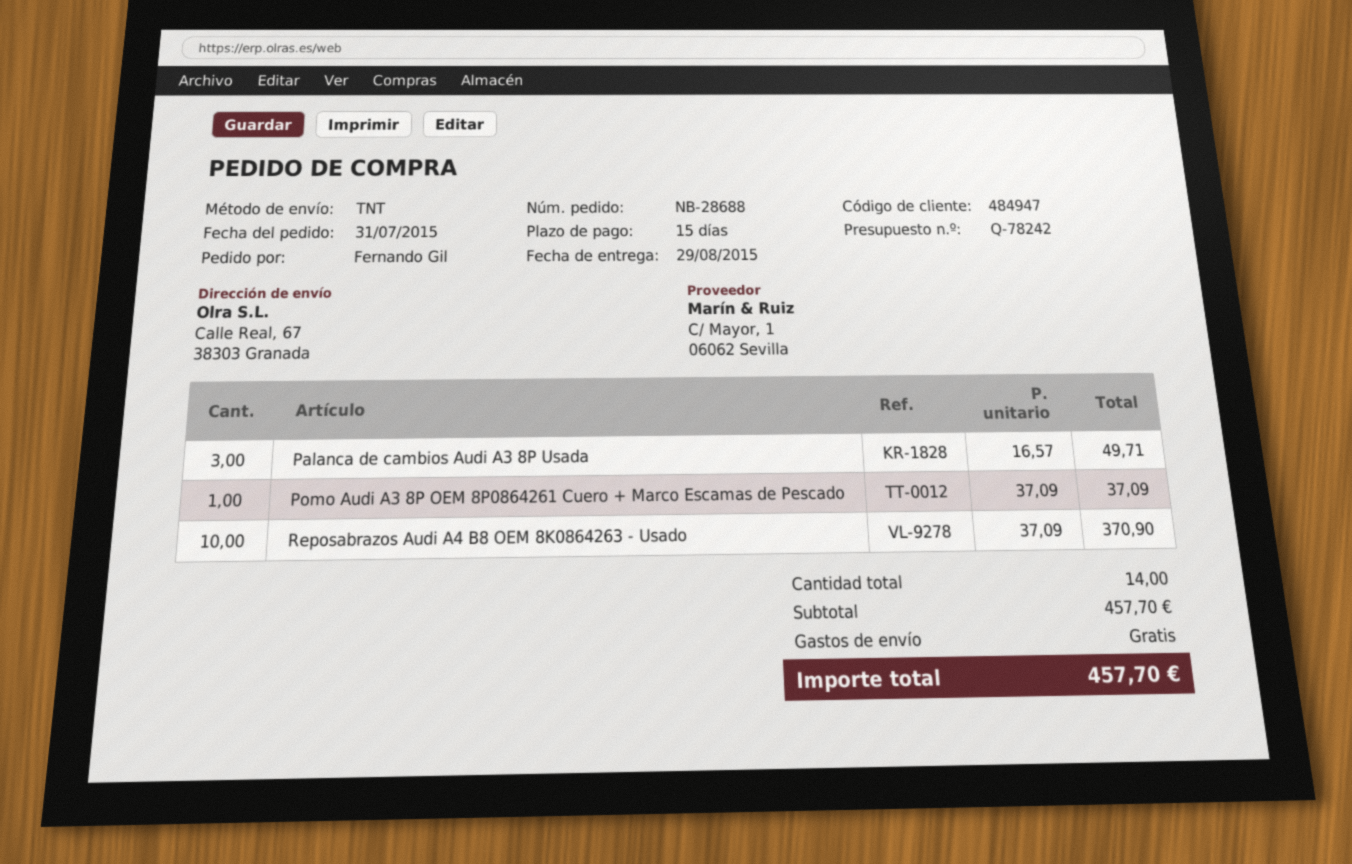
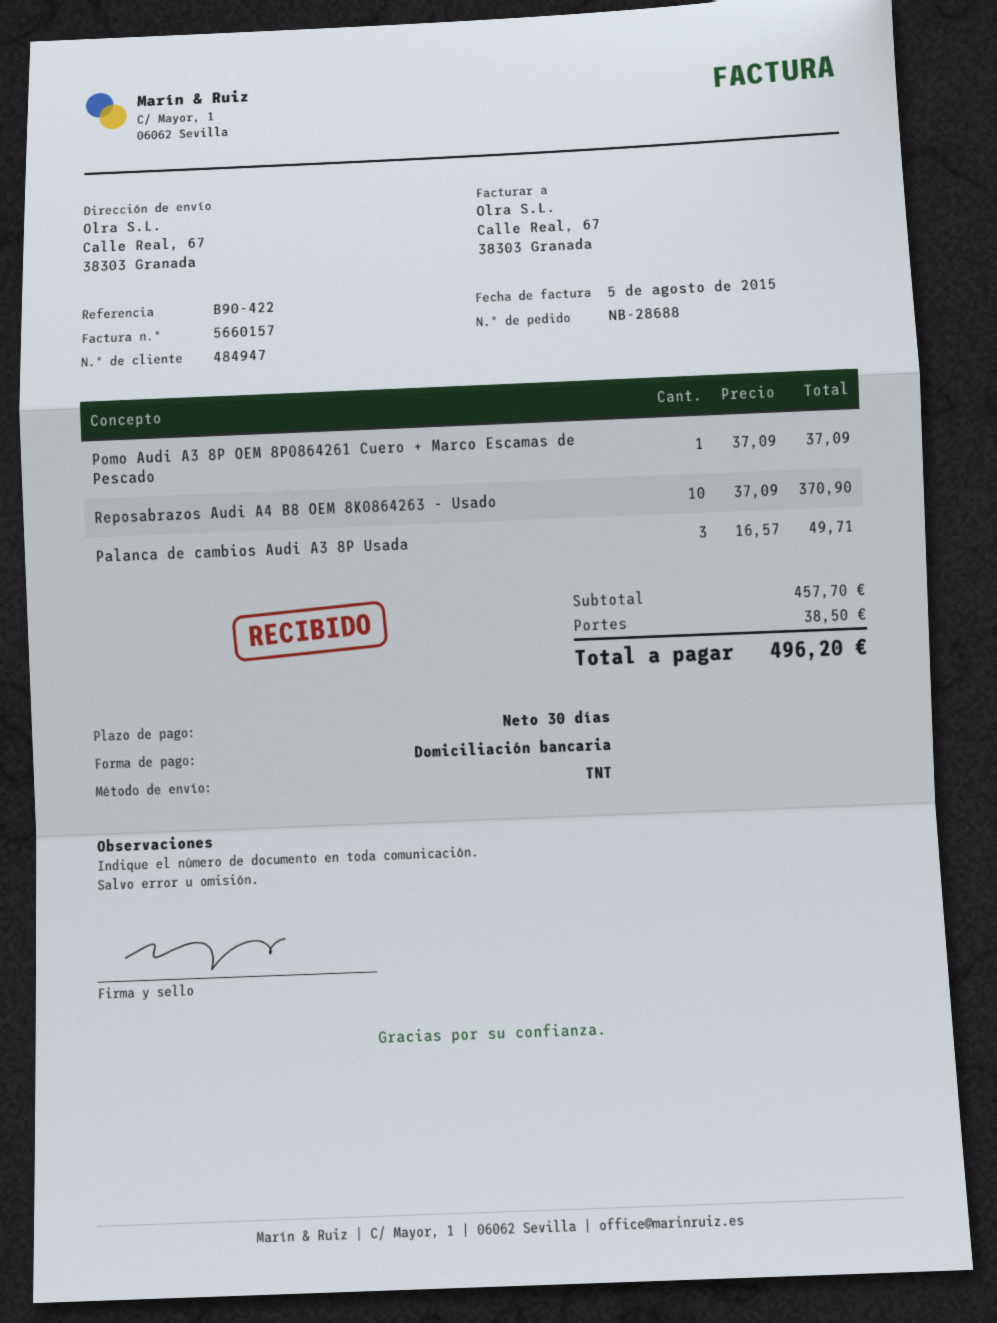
payment terms: 15 days -> 30 days
shipping: 0.00 -> 38.50
total: 457.70 -> 496.20

